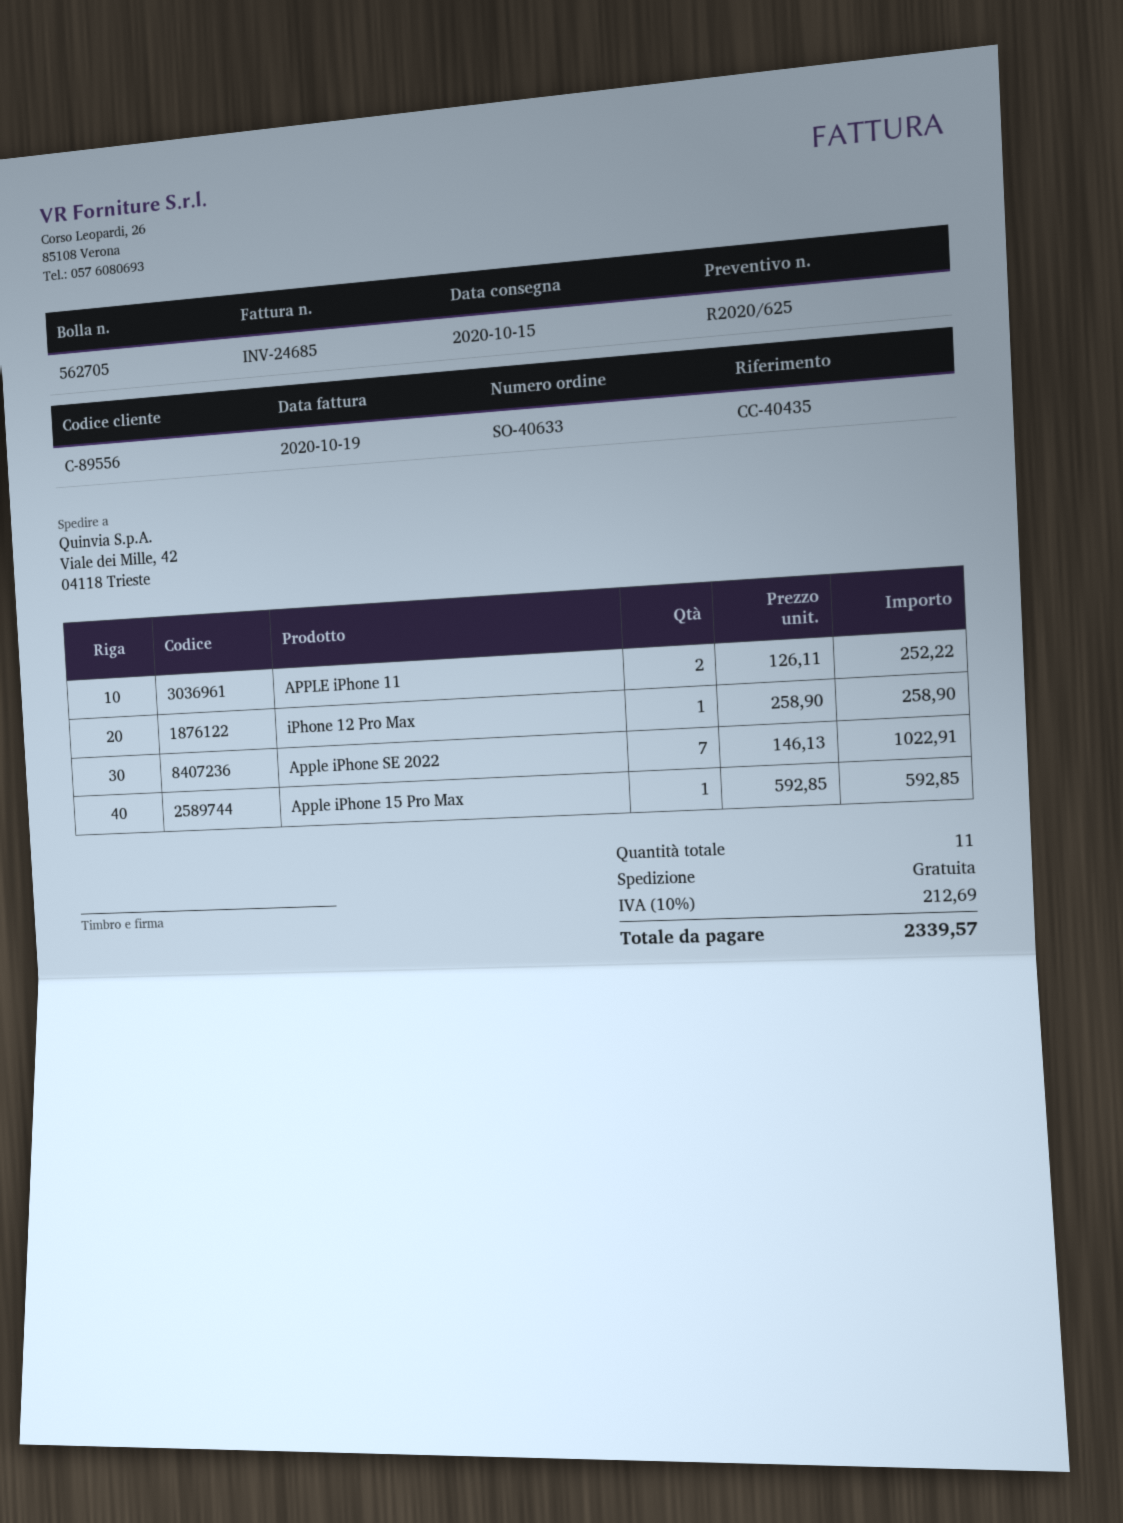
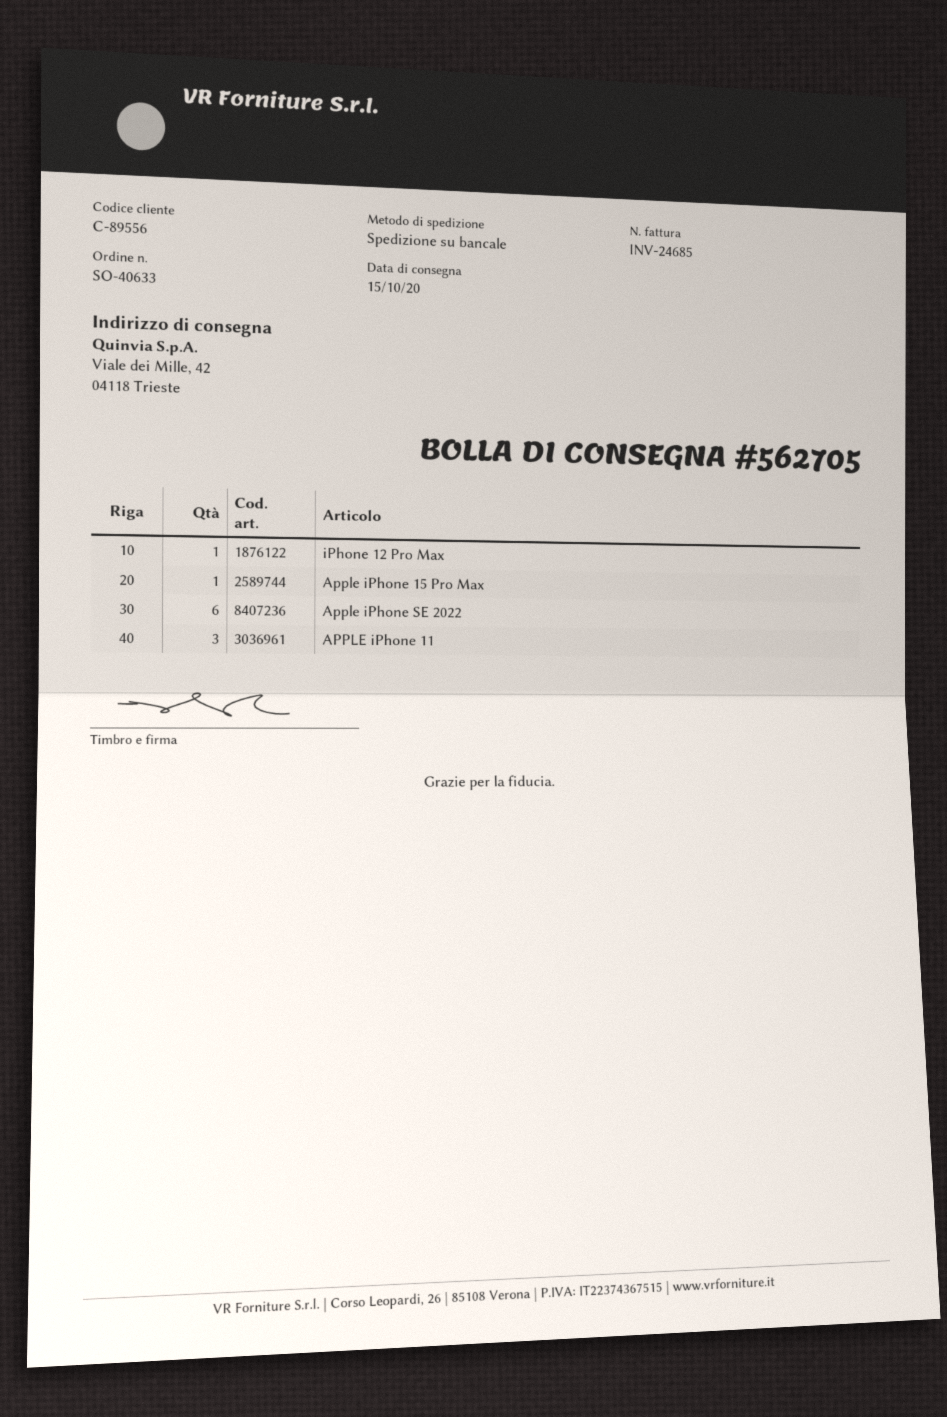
APPLE iPhone 11: 2 -> 3
Apple iPhone SE 2022: 7 -> 6

